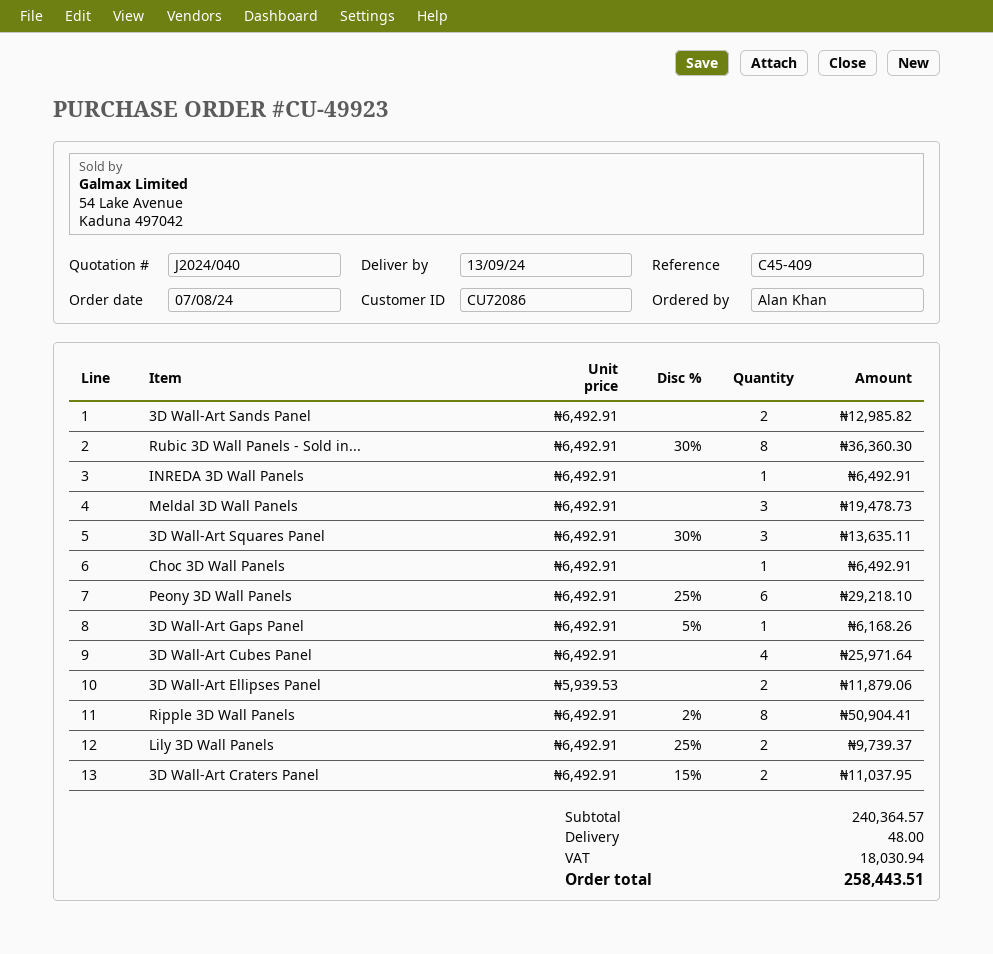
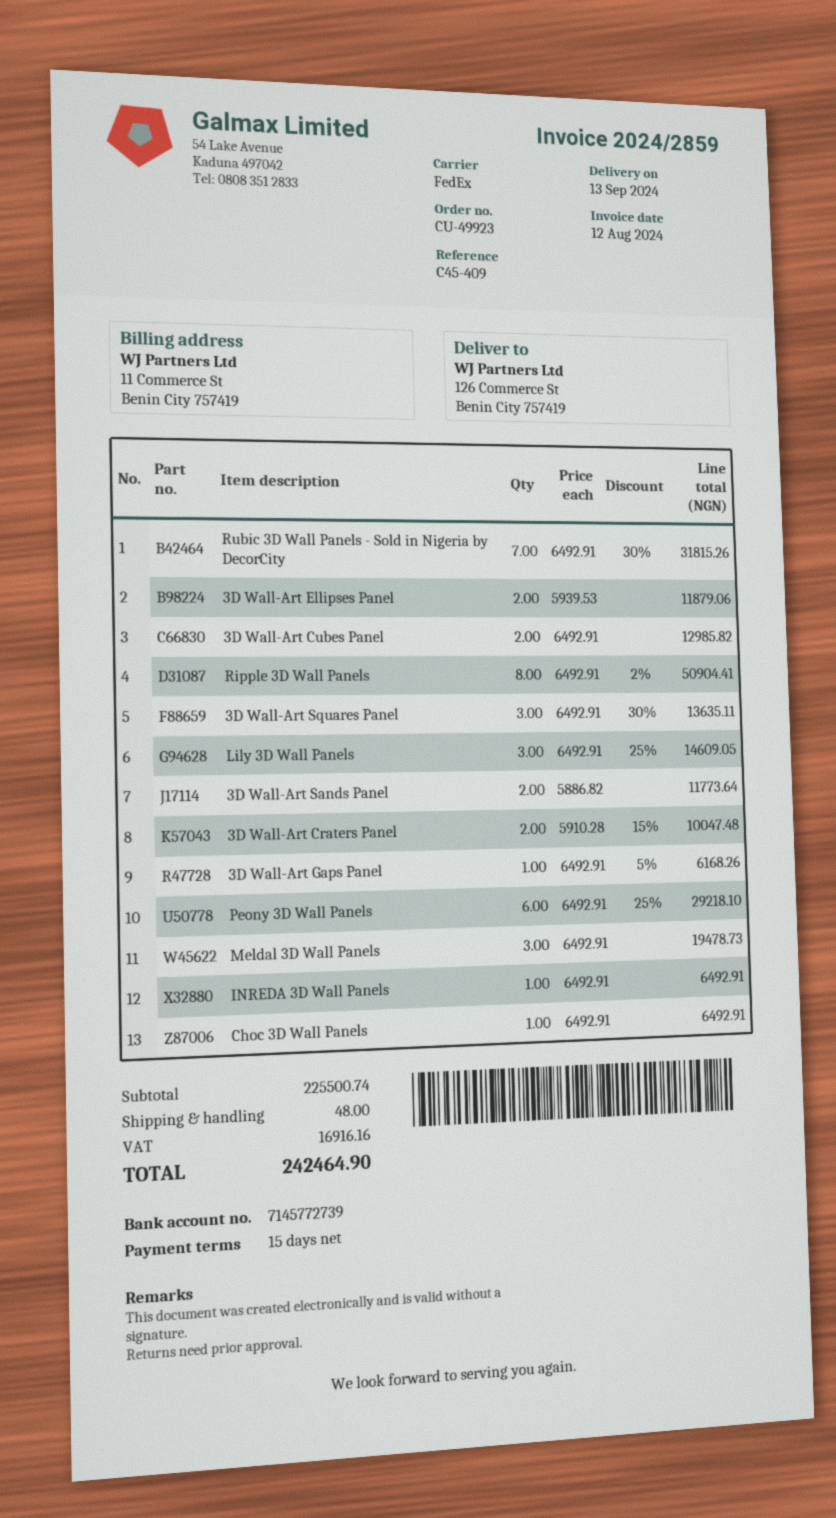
3D Wall-Art Sands Panel: 2 x 6492.91 = 12985.82 -> 2 x 5886.82 = 11773.64
Rubic 3D Wall Panels - Sold in...: 8 x 6492.91 - 30% = 36360.30 -> 7 x 6492.91 - 30% = 31815.26
3D Wall-Art Cubes Panel: 4 x 6492.91 = 25971.64 -> 2 x 6492.91 = 12985.82
Lily 3D Wall Panels: 2 x 6492.91 - 25% = 9739.37 -> 3 x 6492.91 - 25% = 14609.05
3D Wall-Art Craters Panel: 2 x 6492.91 - 15% = 11037.95 -> 2 x 5910.28 - 15% = 10047.48
subtotal: 240364.57 -> 225500.74
tax: 18030.94 -> 16916.16
total: 258443.51 -> 242464.90

